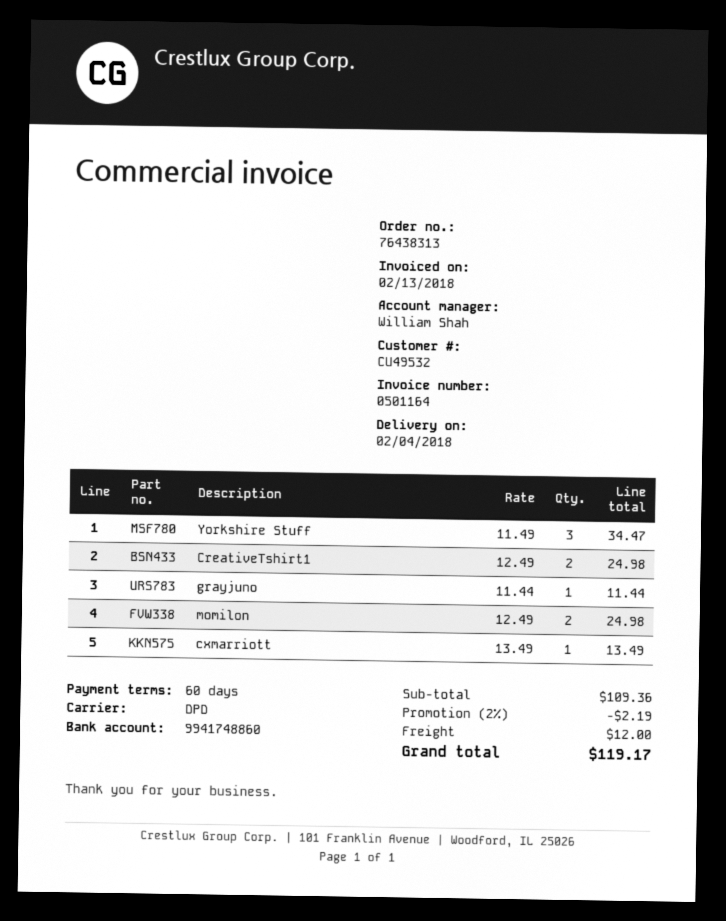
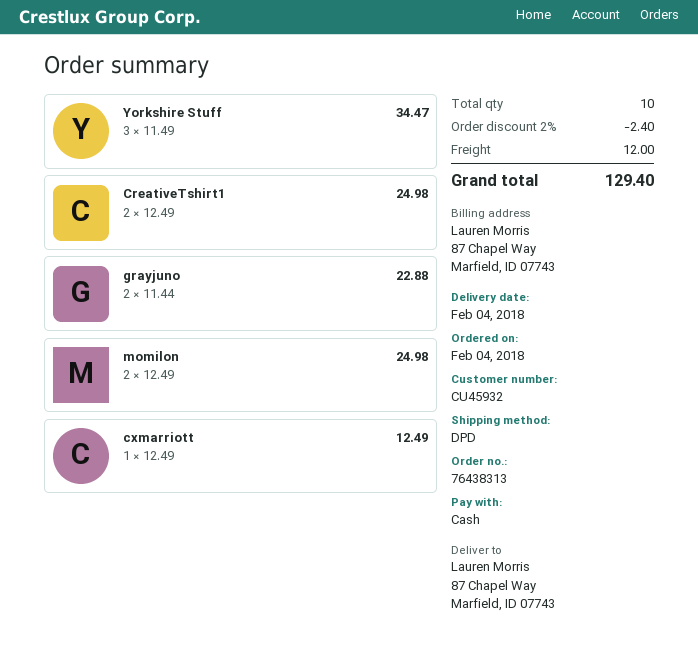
customer number: CU49532 -> CU45932
grayjuno: 1 x 11.44 = 11.44 -> 2 x 11.44 = 22.88
cxmarriott: 1 x 13.49 = 13.49 -> 1 x 12.49 = 12.49
discount: 2% = 2.19 -> 2% = 2.40
total: 119.17 -> 129.40

